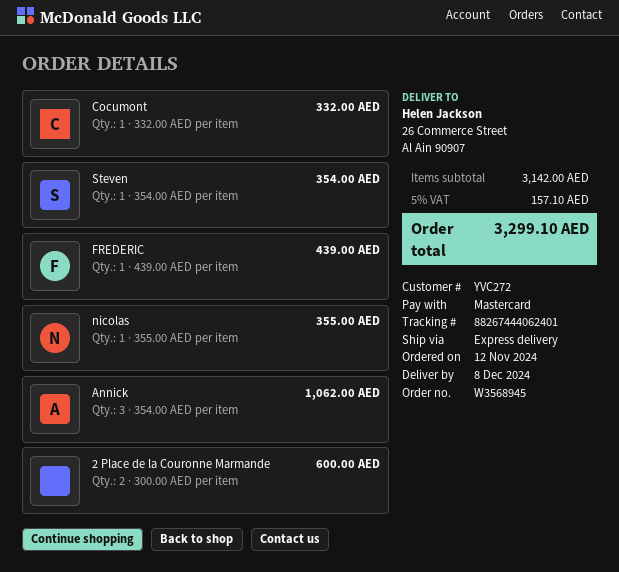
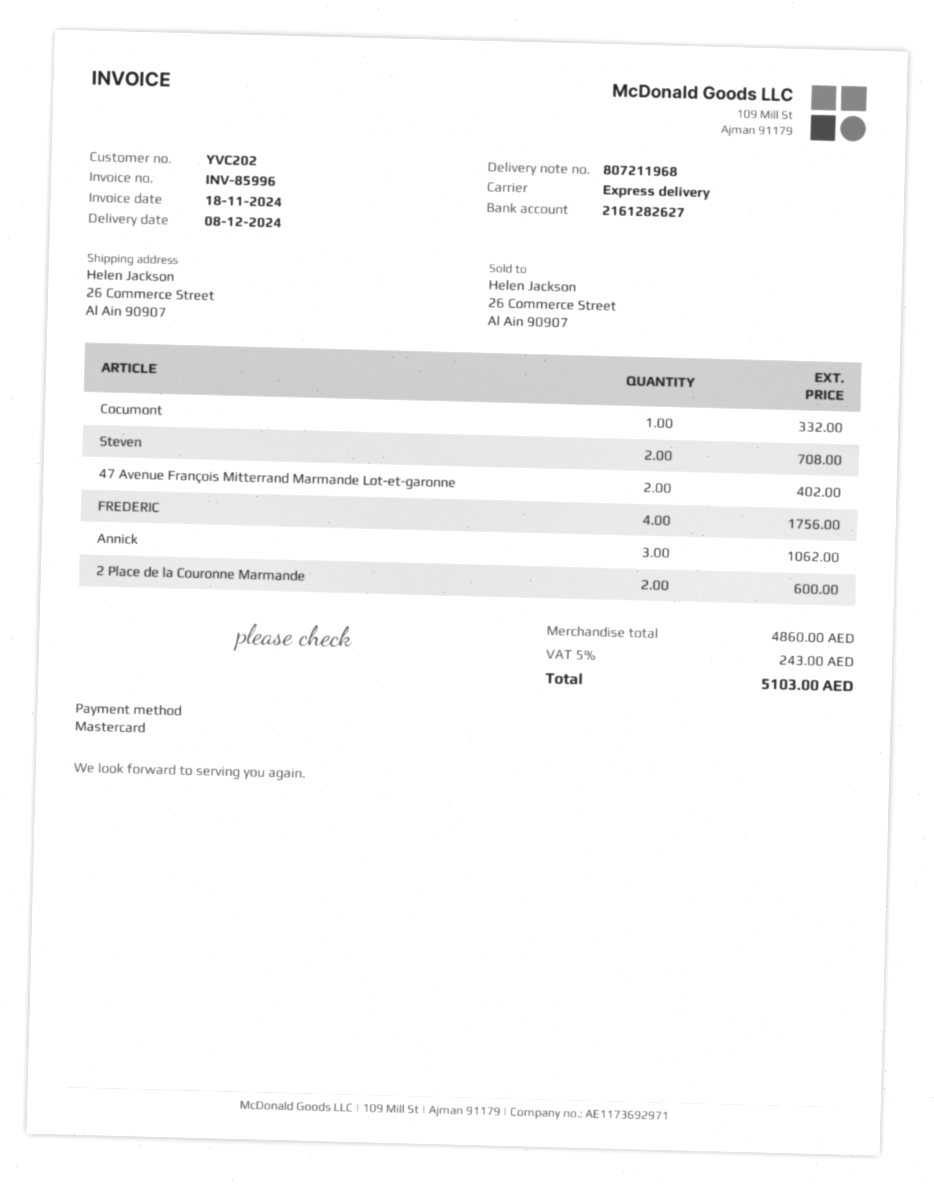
customer number: YVC272 -> YVC202
Steven: 1 for 354.00 -> 2 for 708.00
FREDERIC: 1 for 439.00 -> 4 for 1756.00
nicolas: 1 for 355.00 -> none
47 Avenue François Mitterrand Marmande Lot-et-garonne: none -> 2 for 402.00
subtotal: 3142.00 -> 4860.00
tax: 5% = 157.10 -> 5% = 243.00
total: 3299.10 -> 5103.00

